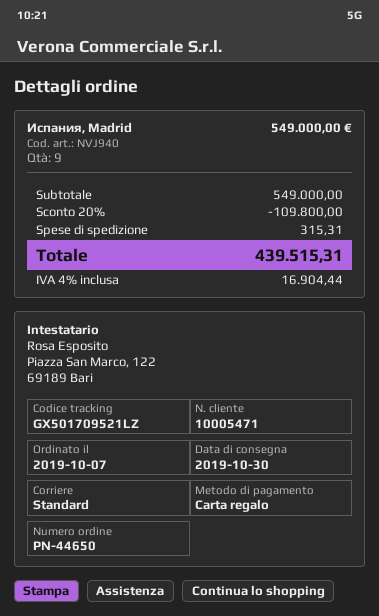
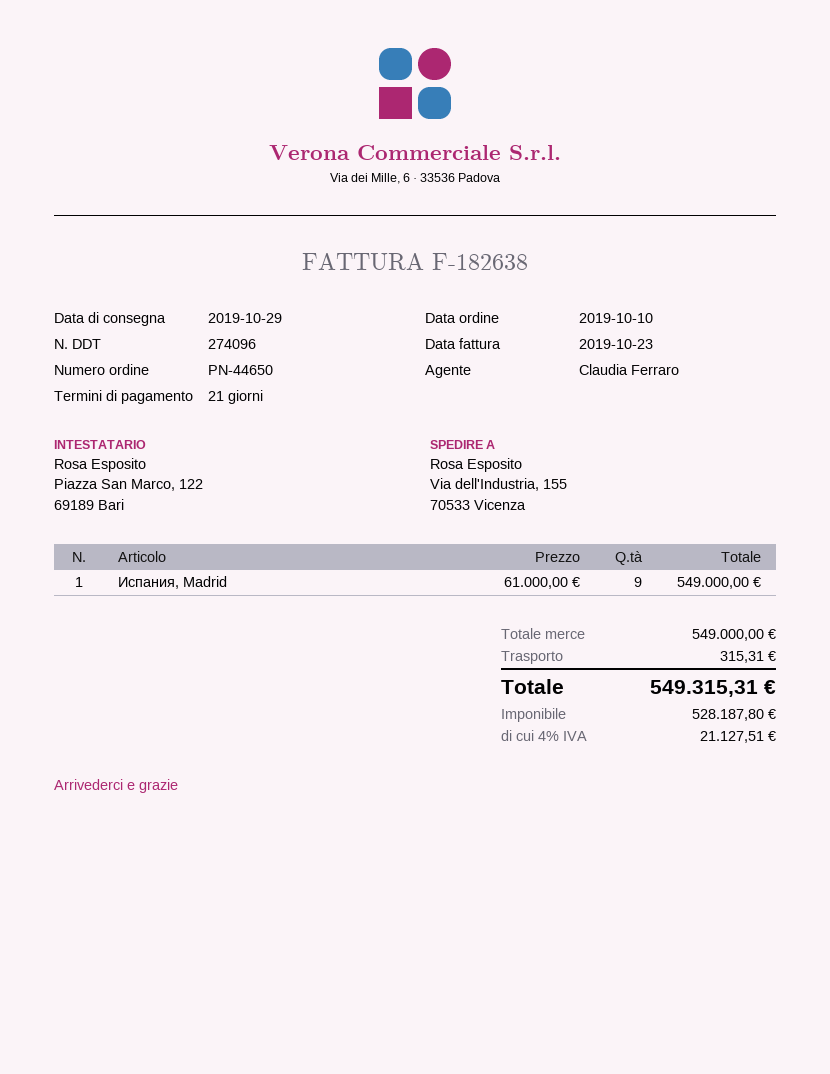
order date: 2019-10-07 -> 2019-10-10
delivery date: 2019-10-30 -> 2019-10-29
discount: 20% = 109800.00 -> none
tax: 4% = 16904.44 -> 4% = 21127.51
total: 439515.31 -> 549315.31

